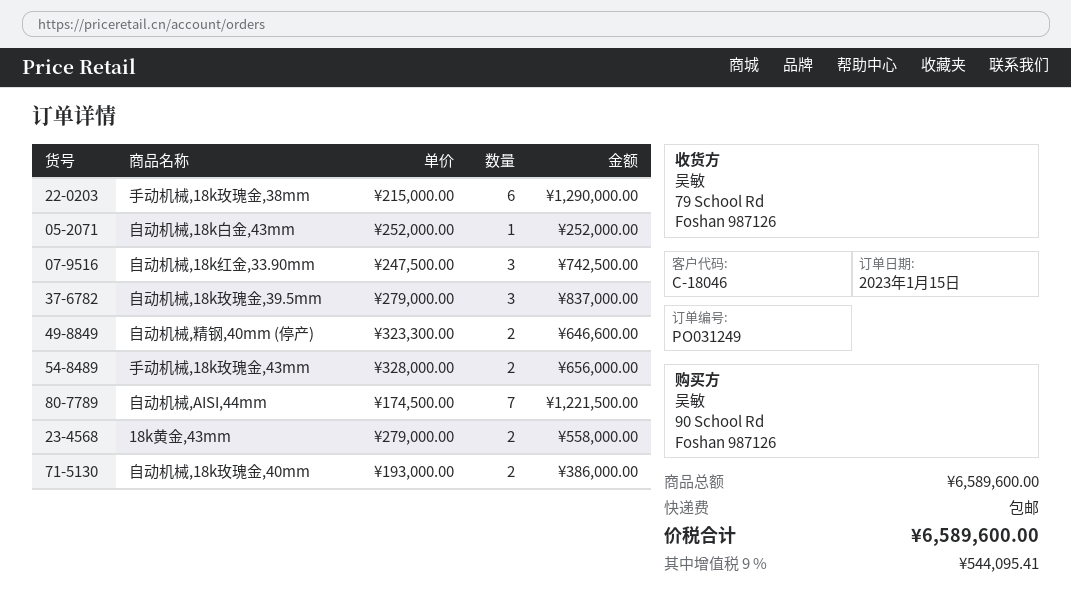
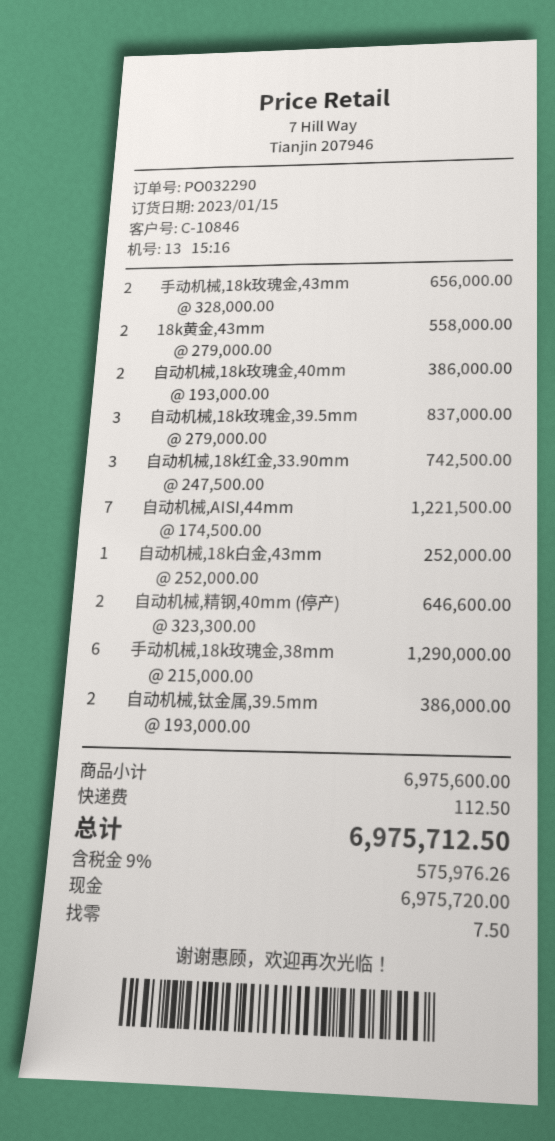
order number: PO031249 -> PO032290
customer number: C-18046 -> C-10846
自动机械,钛金属,39.5mm: none -> 2 x 193000.00 = 386000.00
subtotal: 6589600.00 -> 6975600.00
shipping: 0.00 -> 112.50
tax: 9% = 544095.41 -> 9% = 575976.26
total: 6589600.00 -> 6975712.50

